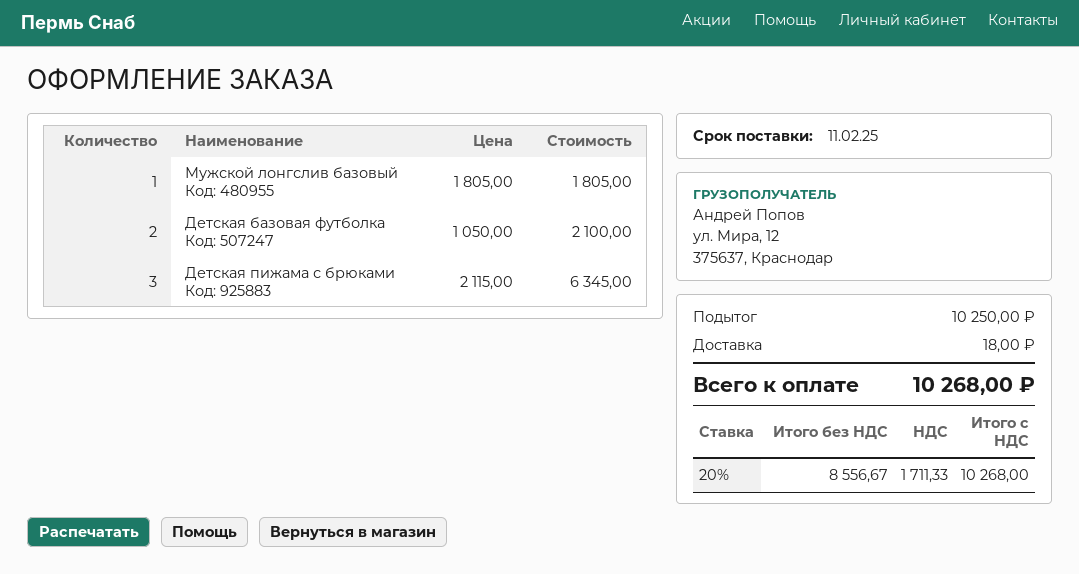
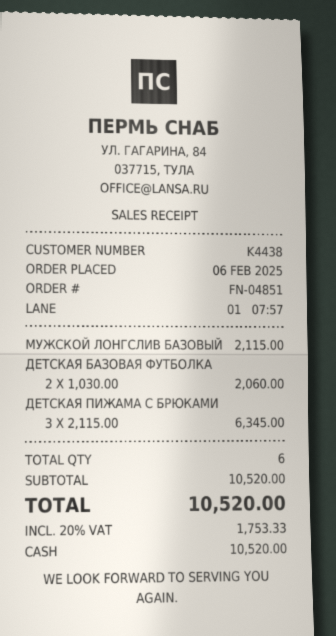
Мужской лонгслив базовый: 1 x 1805.00 = 1805.00 -> 1 x 2115.00 = 2115.00
Детская базовая футболка: 2 x 1050.00 = 2100.00 -> 2 x 1030.00 = 2060.00
subtotal: 10250.00 -> 10520.00
shipping: 18.00 -> none
tax: 20% = 1711.33 -> 20% = 1753.33
total: 10268.00 -> 10520.00

